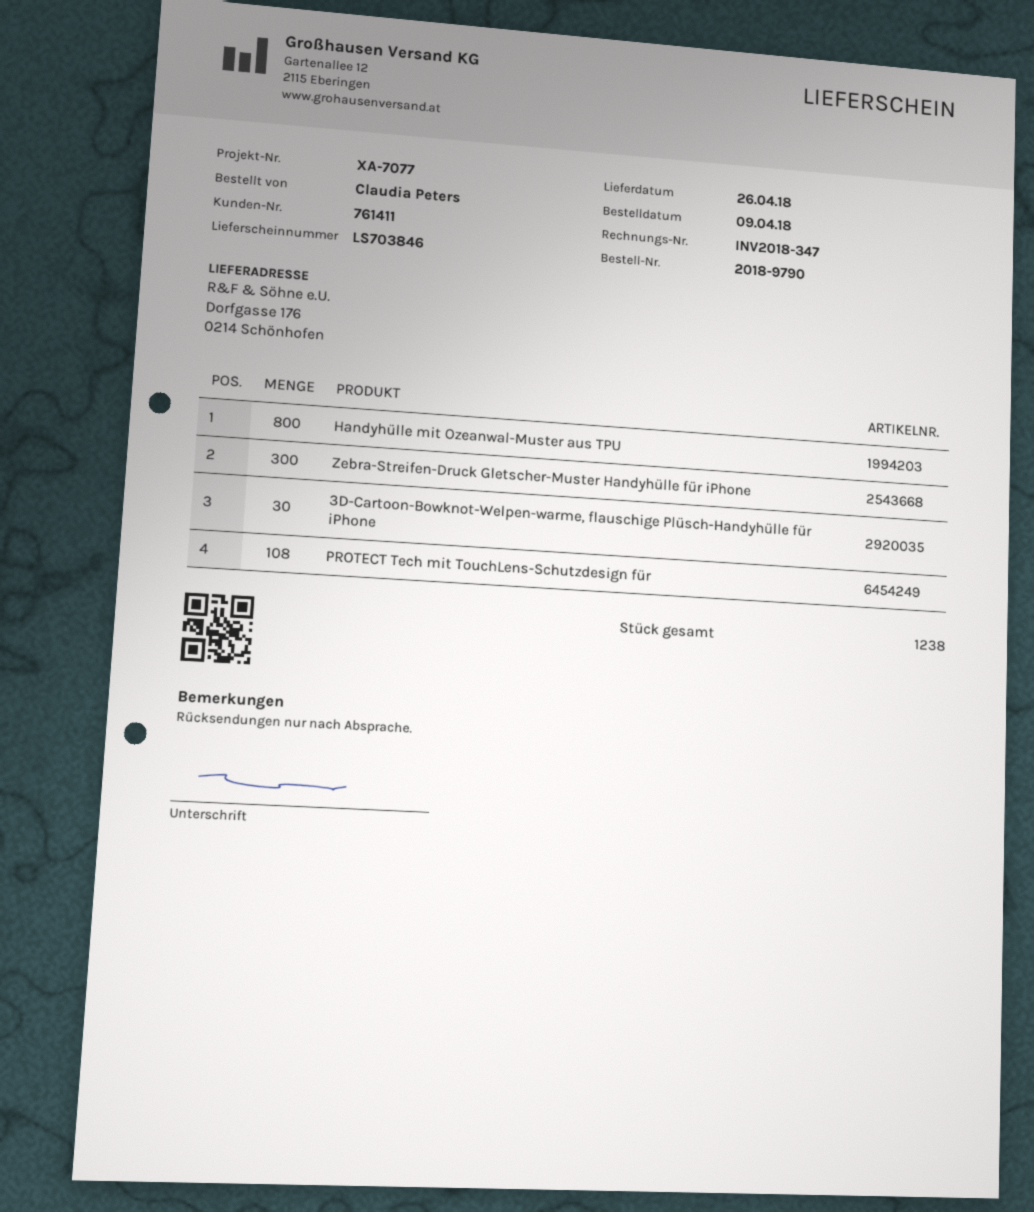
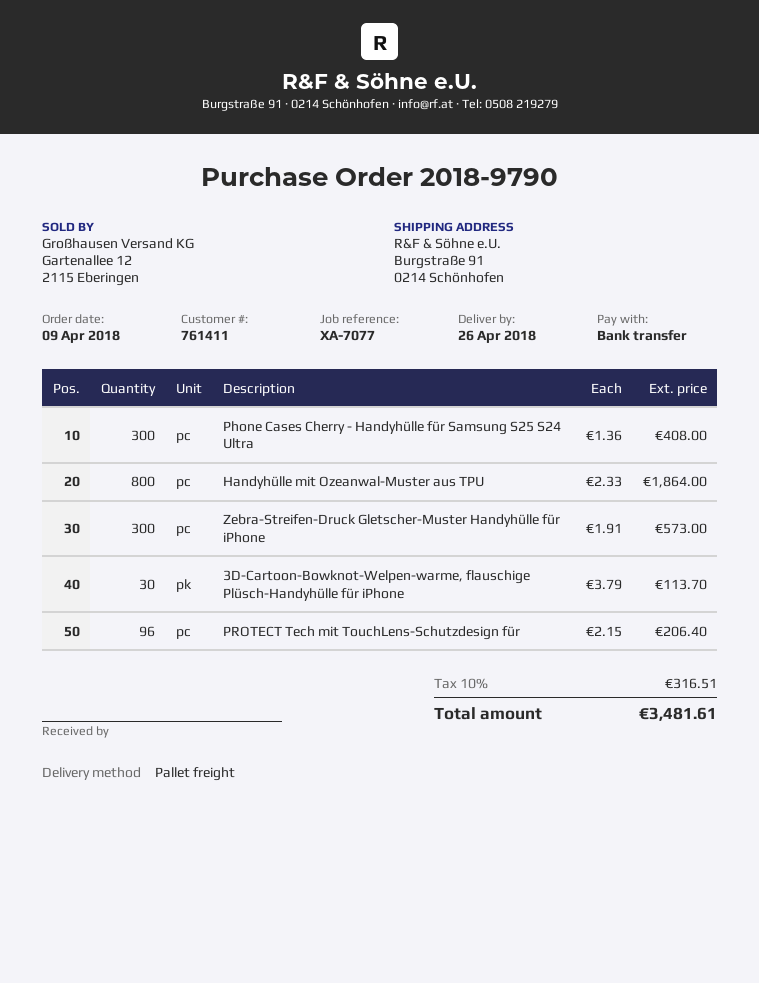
ship to: Dorfgasse 176, 0214 Schönhofen -> Burgstraße 91, 0214 Schönhofen
PROTECT Tech mit TouchLens-Schutzdesign für: 108 -> 96
Phone Cases Cherry - Handyhülle für Samsung S25 S24 Ultra: none -> 300

